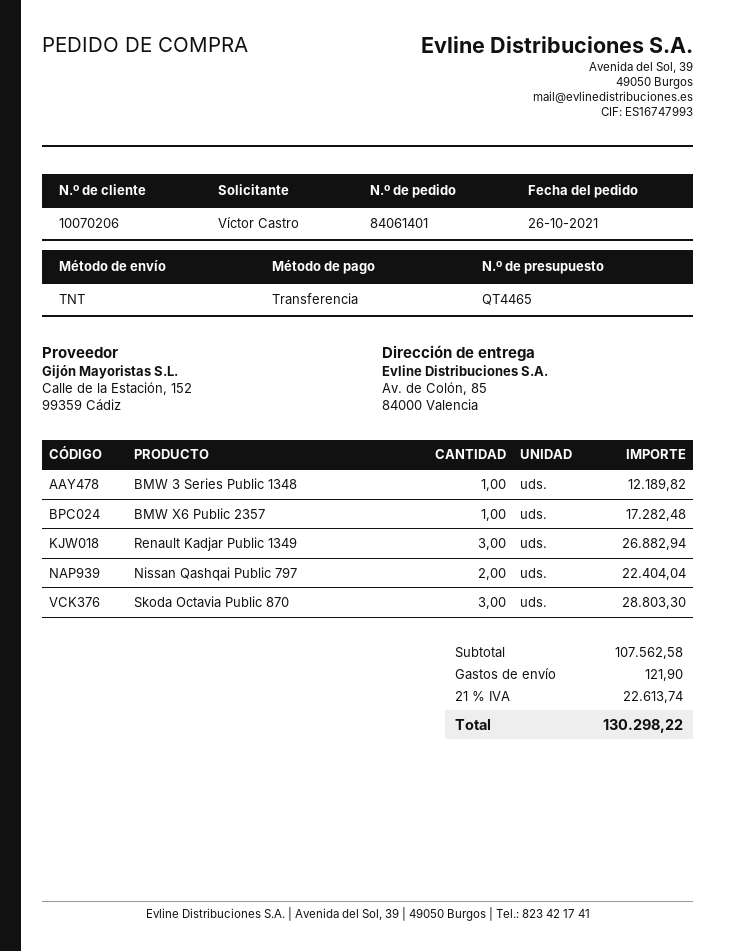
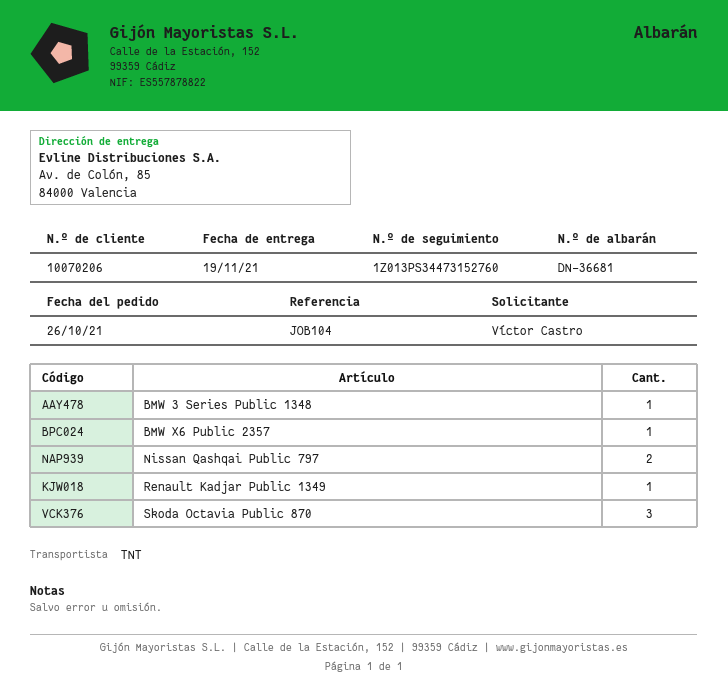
Renault Kadjar Public 1349: 3 -> 1

